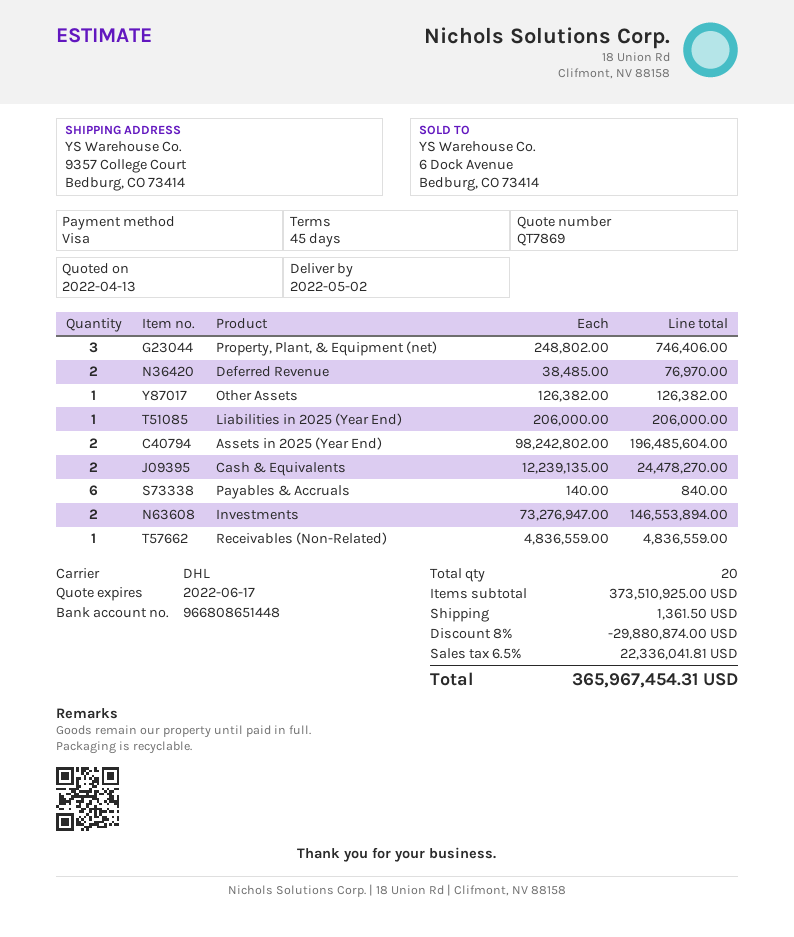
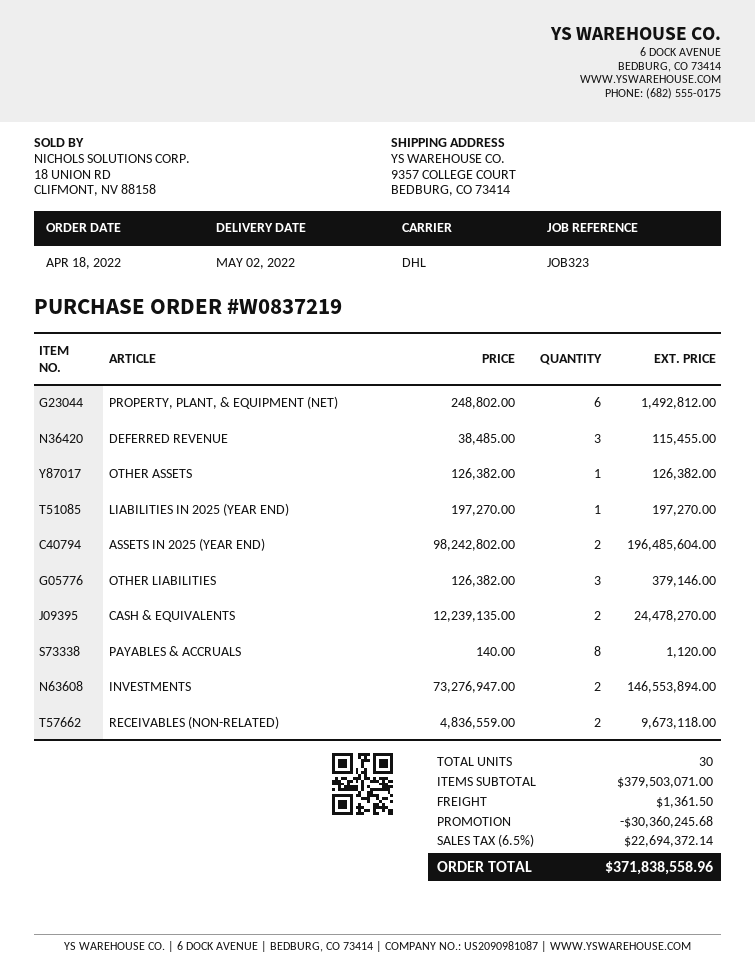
Property, Plant, & Equipment (net): 3 x 248802.00 = 746406.00 -> 6 x 248802.00 = 1492812.00
Deferred Revenue: 2 x 38485.00 = 76970.00 -> 3 x 38485.00 = 115455.00
Liabilities in 2025 (Year End): 1 x 206000.00 = 206000.00 -> 1 x 197270.00 = 197270.00
Payables & Accruals: 6 x 140.00 = 840.00 -> 8 x 140.00 = 1120.00
Receivables (Non-Related): 1 x 4836559.00 = 4836559.00 -> 2 x 4836559.00 = 9673118.00
OTHER LIABILITIES: none -> 3 x 126382.00 = 379146.00
total quantity: 20 -> 30
subtotal: 373510925.00 -> 379503071.00
discount: 29880874.00 -> 30360245.68
tax: 6.5% = 22336041.81 -> 6.5% = 22694372.14
total: 365967454.31 -> 371838558.96

